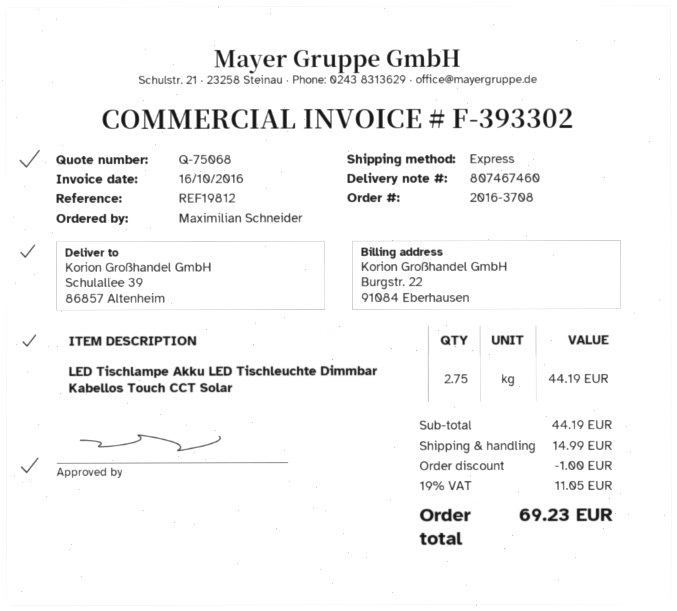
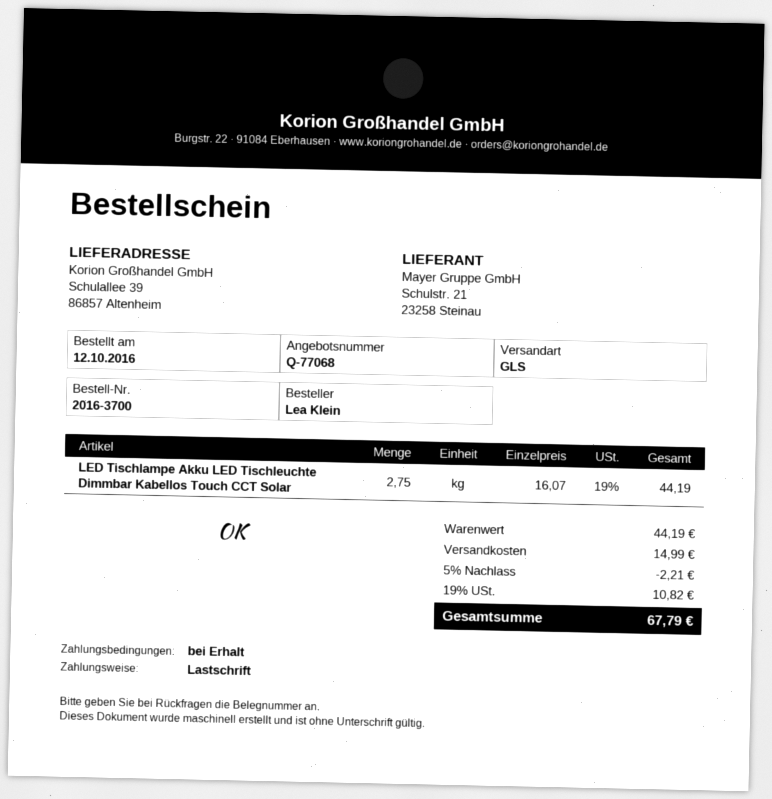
quote number: Q-75068 -> Q-77068
order number: 2016-3708 -> 2016-3700
ordered by: Maximilian Schneider -> Lea Klein
shipping method: express -> GLS
discount: 1.00 -> 2.21
tax: 19% = 11.05 -> 19% = 10.82
total: 69.23 -> 67.79

